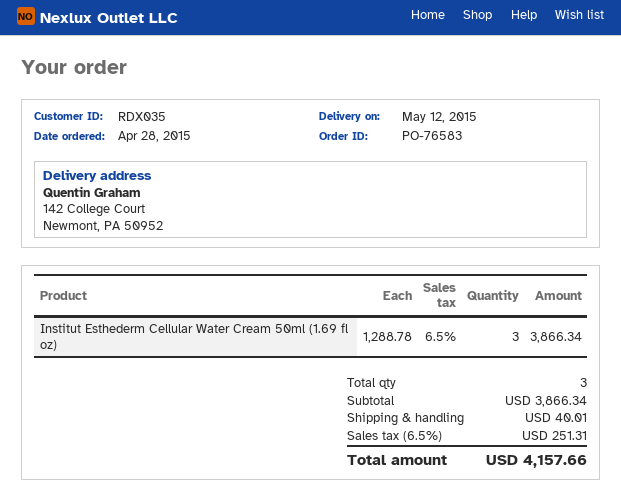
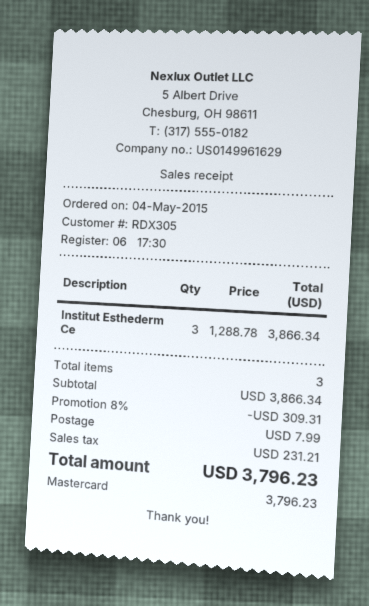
order date: 2015-04-28 -> 2015-05-04
customer number: RDX035 -> RDX305
discount: none -> 8% = 309.31
shipping: 40.01 -> 7.99
tax: 251.31 -> 231.21
total: 4157.66 -> 3796.23

